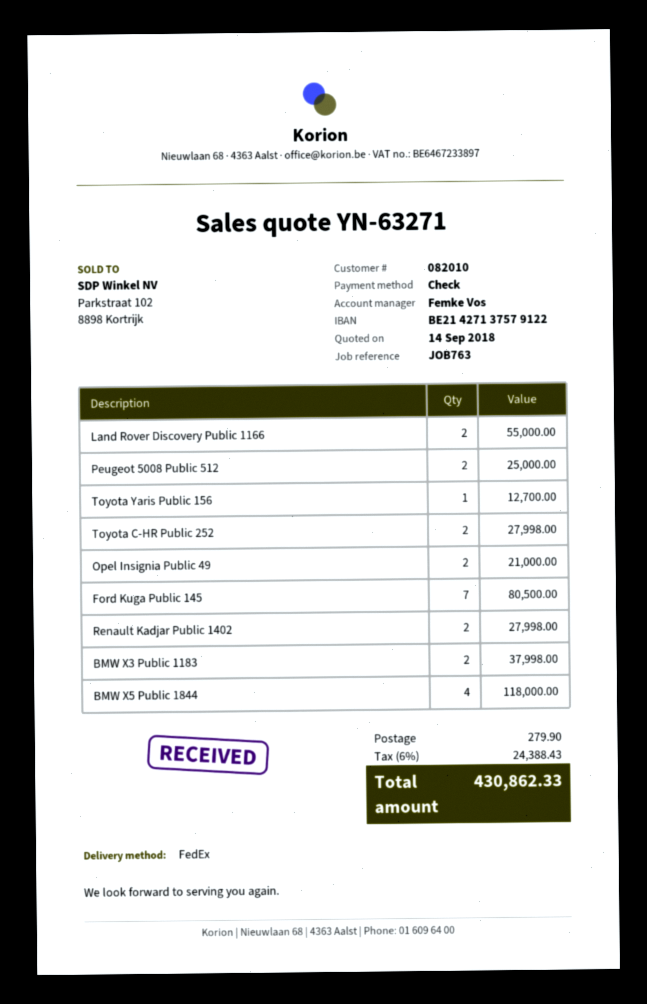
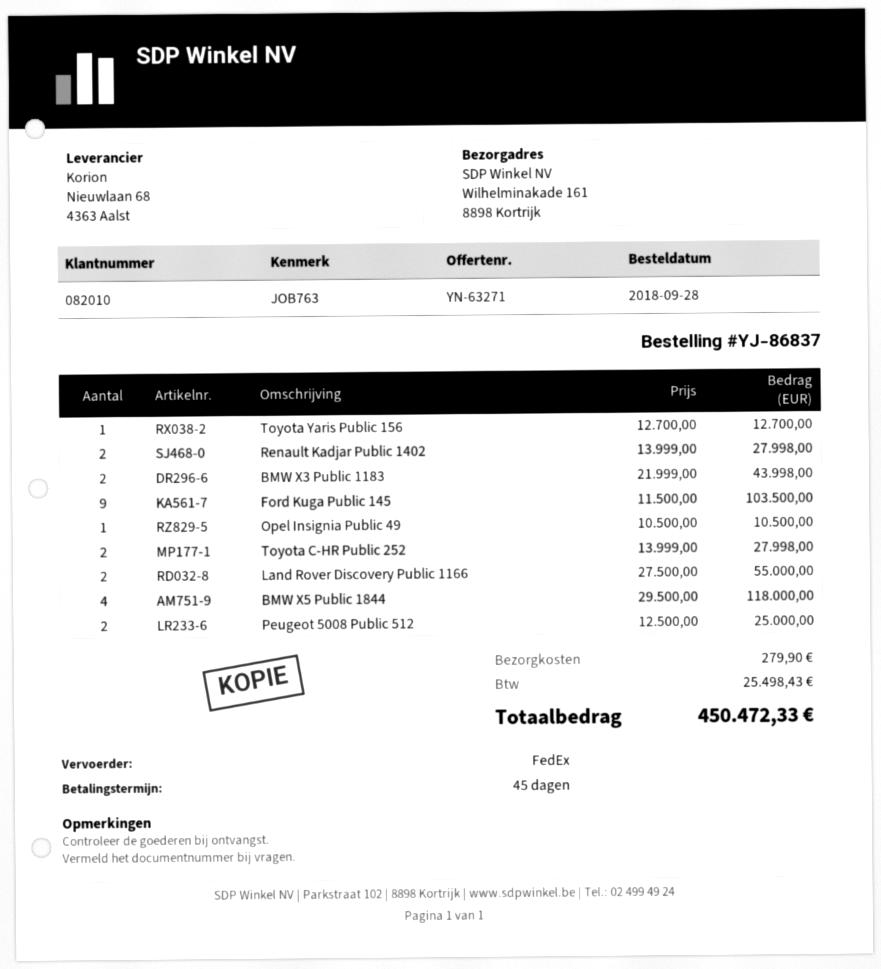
Opel Insignia Public 49: 2 for 21000.00 -> 1 for 10500.00
Ford Kuga Public 145: 7 for 80500.00 -> 9 for 103500.00
BMW X3 Public 1183: 2 for 37998.00 -> 2 for 43998.00
tax: 24388.43 -> 25498.43
total: 430862.33 -> 450472.33

